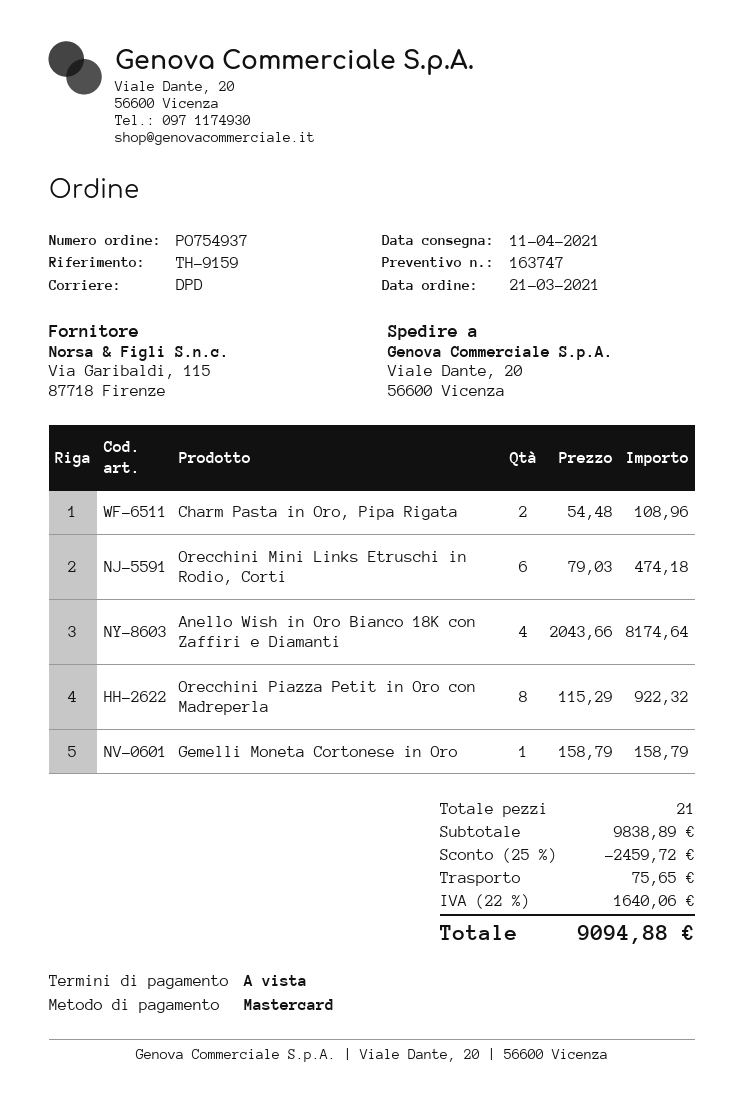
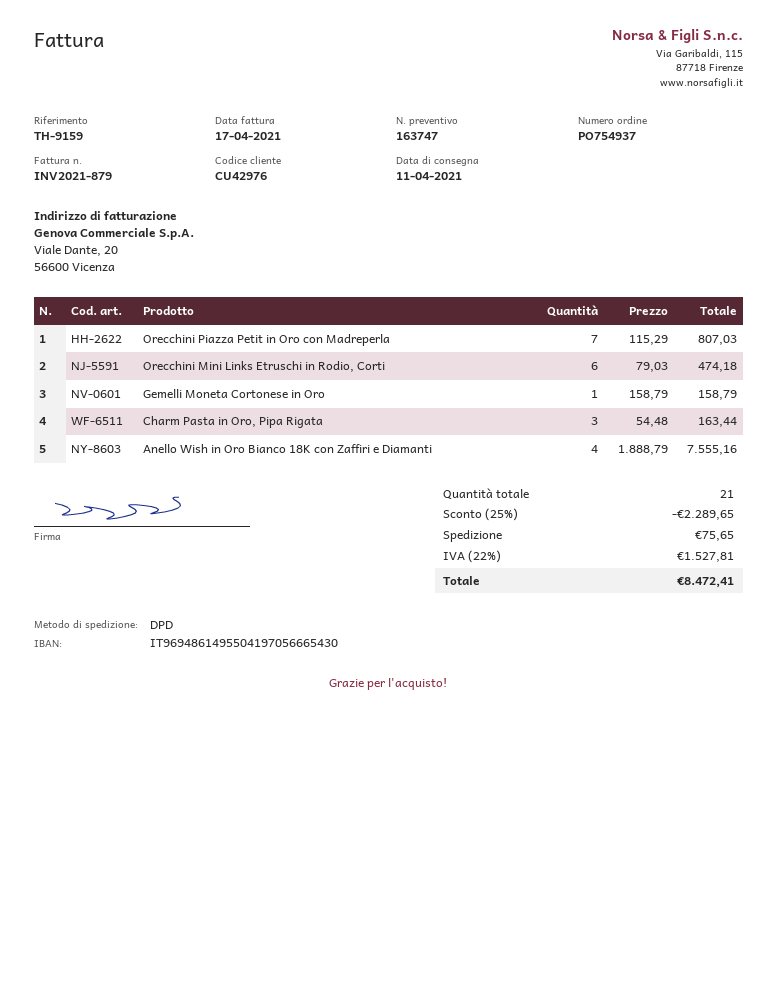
Charm Pasta in Oro, Pipa Rigata: 2 x 54.48 = 108.96 -> 3 x 54.48 = 163.44
Anello Wish in Oro Bianco 18K con Zaffiri e Diamanti: 4 x 2043.66 = 8174.64 -> 4 x 1888.79 = 7555.16
Orecchini Piazza Petit in Oro con Madreperla: 8 x 115.29 = 922.32 -> 7 x 115.29 = 807.03
discount: 25% = 2459.72 -> 25% = 2289.65
tax: 22% = 1640.06 -> 22% = 1527.81
total: 9094.88 -> 8472.41

